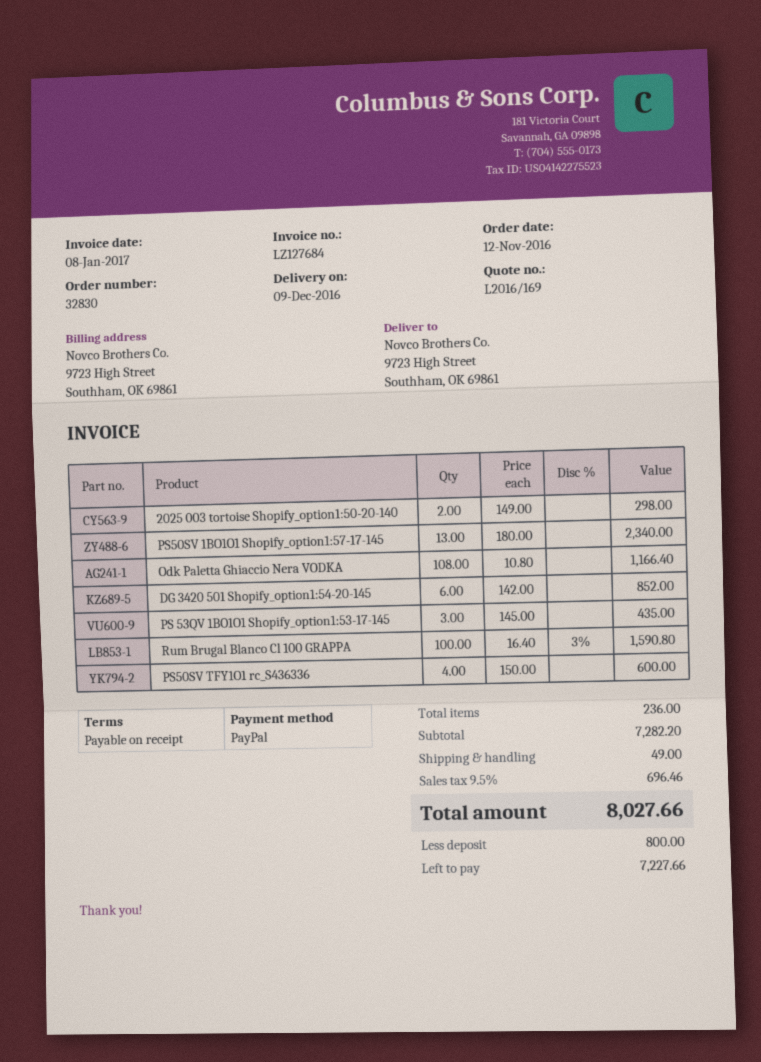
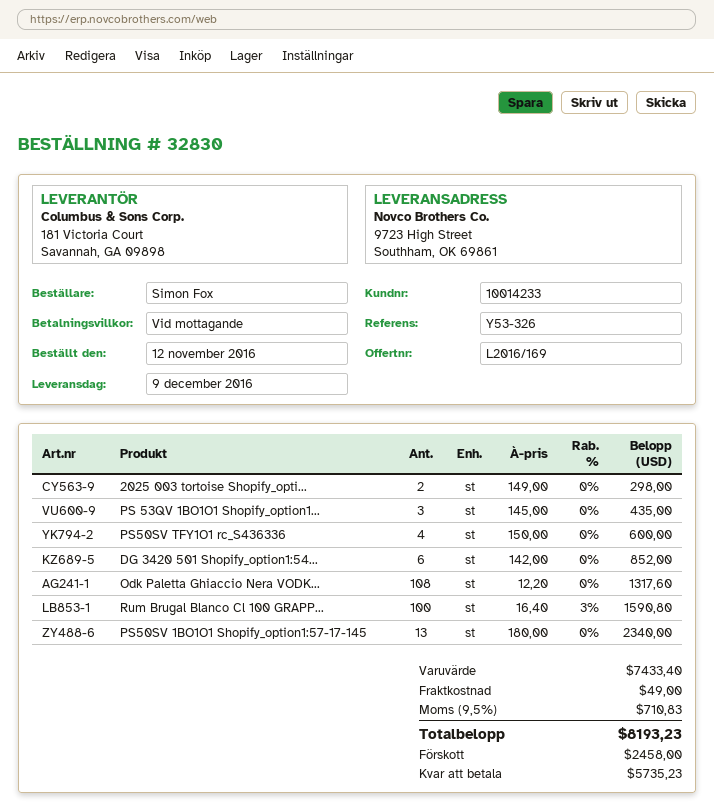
Odk Paletta Ghiaccio Nera VODKA: 108 x 10.80 = 1166.40 -> 108 x 12.20 = 1317.60
subtotal: 7282.20 -> 7433.40
tax: 9.5% = 696.46 -> 9.5% = 710.83
total: 8027.66 -> 8193.23
deposit: 800.00 -> 2458.00
balance: 7227.66 -> 5735.23

